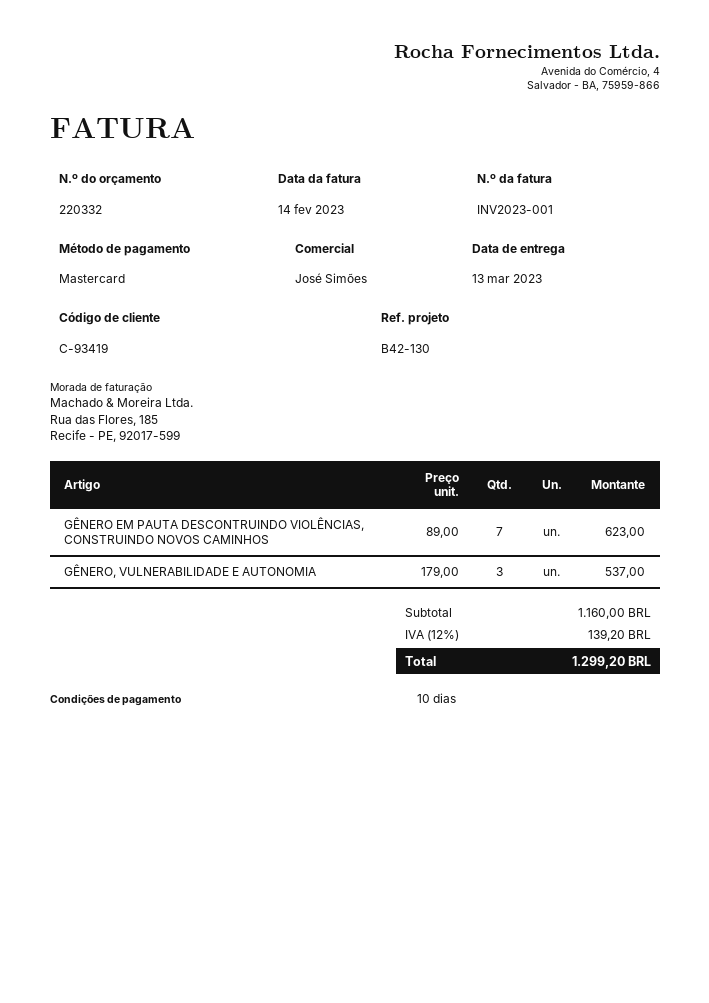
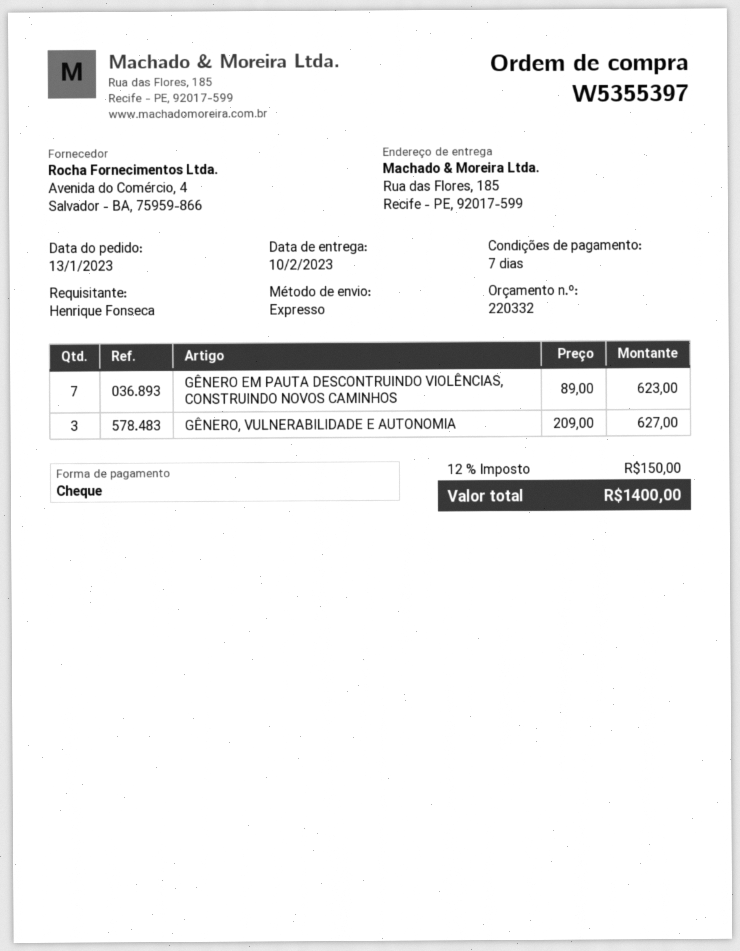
delivery date: 2023-03-13 -> 2023-02-10
payment terms: 10 days -> 7 days
payment method: Mastercard -> cheque
GÊNERO, VULNERABILIDADE E AUTONOMIA: 3 x 179.00 = 537.00 -> 3 x 209.00 = 627.00
tax: 12% = 139.20 -> 12% = 150.00
total: 1299.20 -> 1400.00

